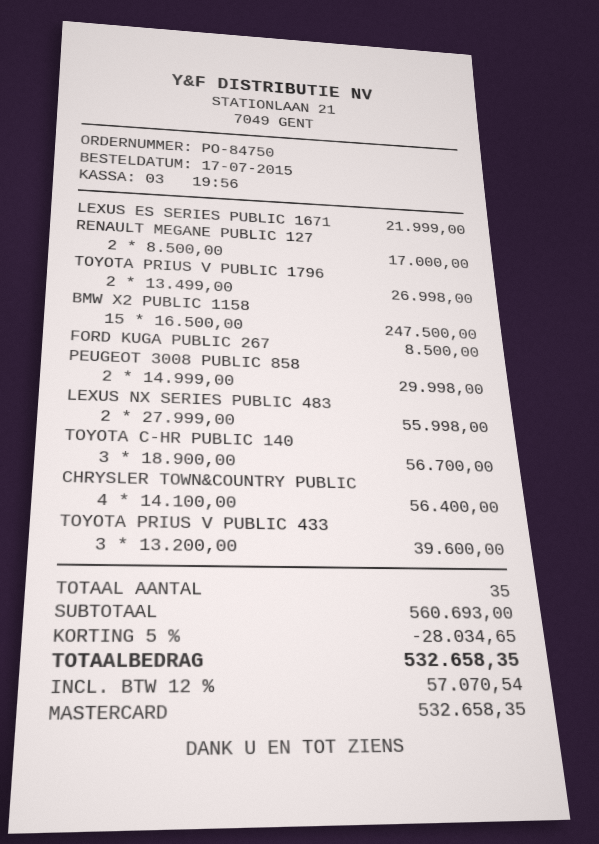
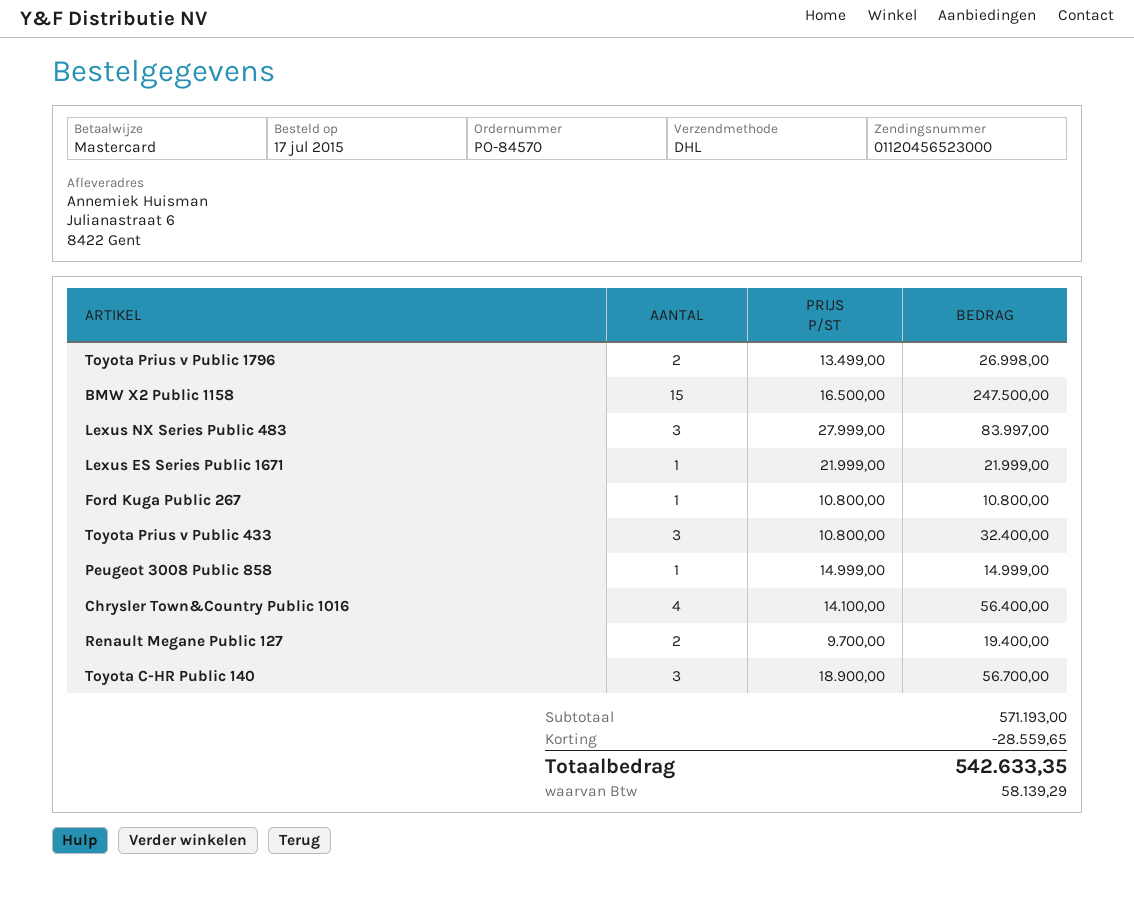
order number: PO-84750 -> PO-84570
RENAULT MEGANE PUBLIC 127: 2 x 8500.00 = 17000.00 -> 2 x 9700.00 = 19400.00
FORD KUGA PUBLIC 267: 1 x 8500.00 = 8500.00 -> 1 x 10800.00 = 10800.00
PEUGEOT 3008 PUBLIC 858: 2 x 14999.00 = 29998.00 -> 1 x 14999.00 = 14999.00
LEXUS NX SERIES PUBLIC 483: 2 x 27999.00 = 55998.00 -> 3 x 27999.00 = 83997.00
TOYOTA PRIUS V PUBLIC 433: 3 x 13200.00 = 39600.00 -> 3 x 10800.00 = 32400.00
subtotal: 560693.00 -> 571193.00
discount: 28034.65 -> 28559.65
tax: 57070.54 -> 58139.29
total: 532658.35 -> 542633.35

